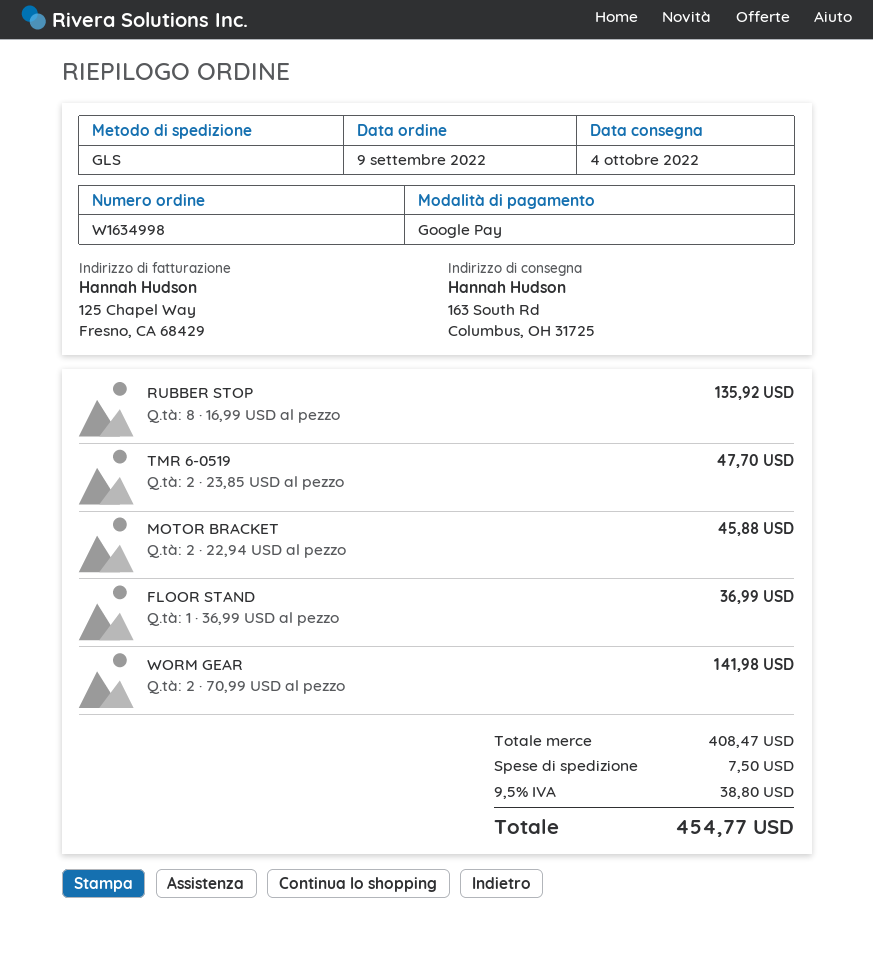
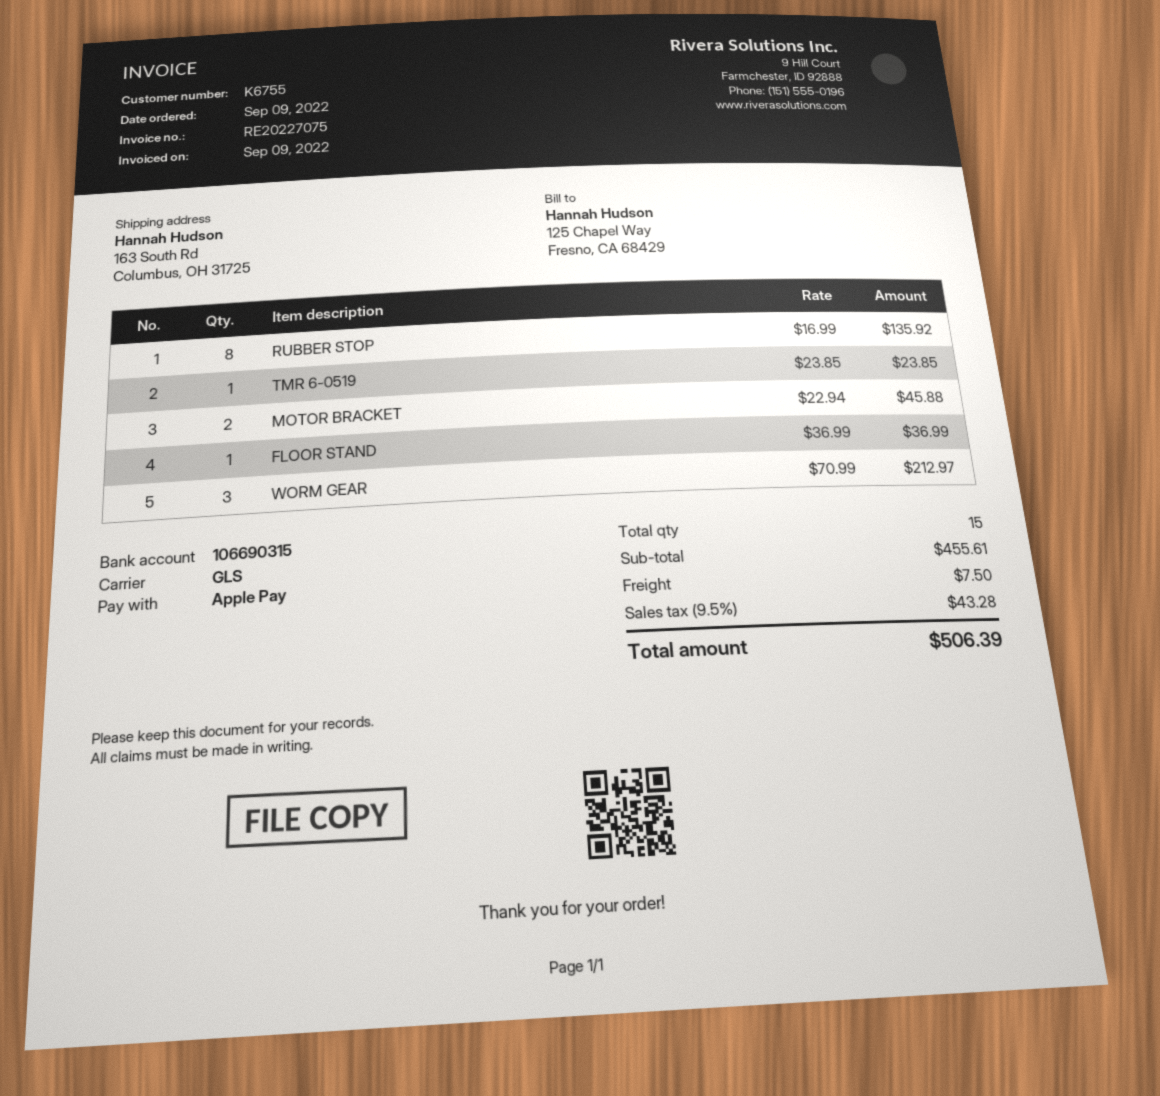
payment method: Google Pay -> Apple Pay
TMR 6-0519: 2 x 23.85 = 47.70 -> 1 x 23.85 = 23.85
WORM GEAR: 2 x 70.99 = 141.98 -> 3 x 70.99 = 212.97
subtotal: 408.47 -> 455.61
tax: 9.5% = 38.80 -> 9.5% = 43.28
total: 454.77 -> 506.39

